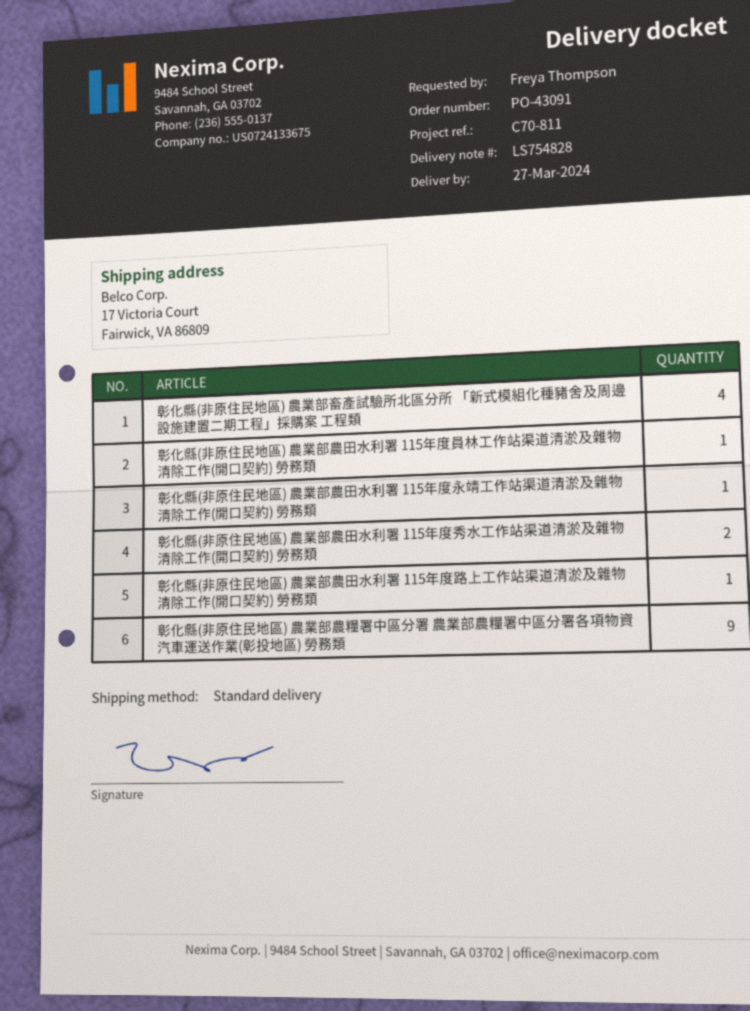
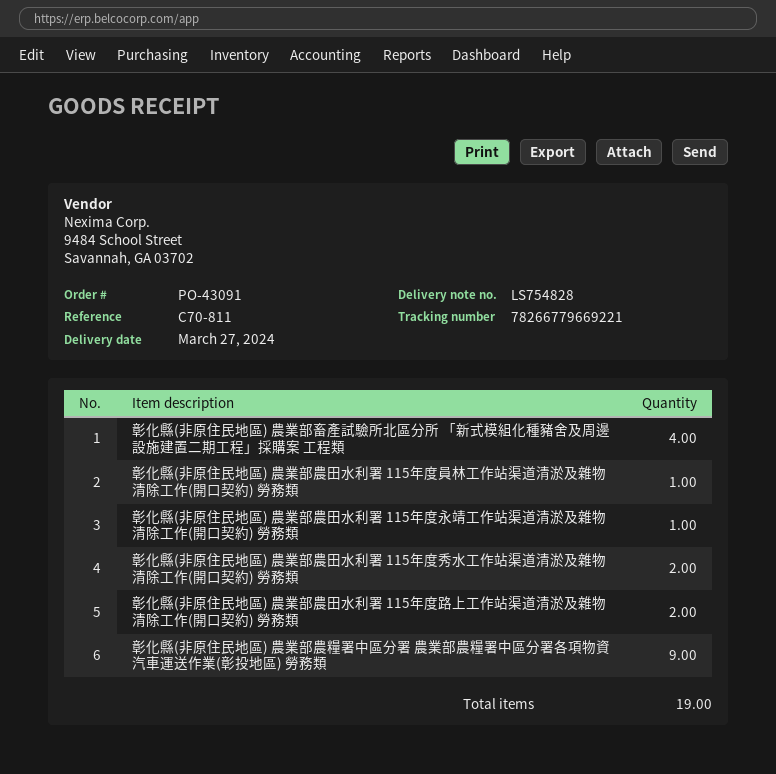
彰化縣(非原住民地區) 農業部農田水利署 115年度路上工作站渠道清淤及雜物清除工作(開口契約) 勞務類: 1 -> 2

